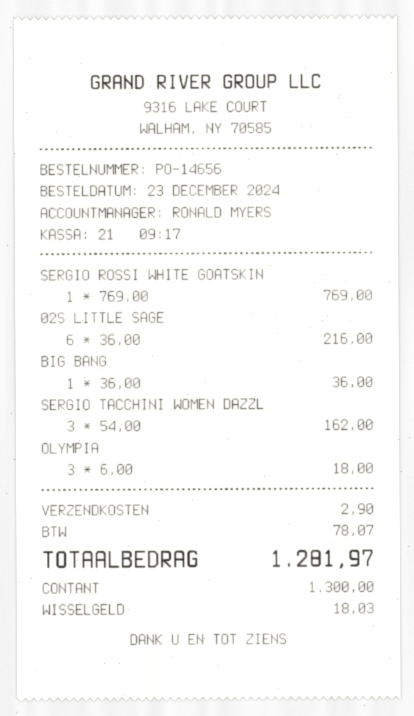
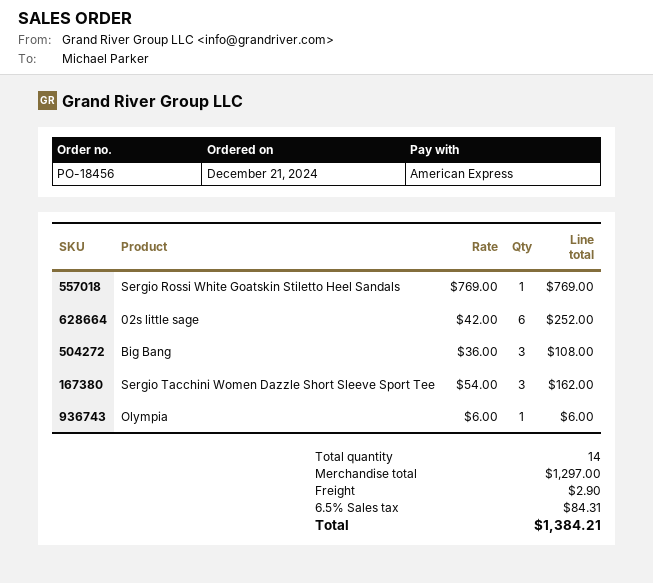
order number: PO-14656 -> PO-18456
order date: 2024-12-23 -> 2024-12-21
payment method: cash -> American Express
02S LITTLE SAGE: 6 x 36.00 = 216.00 -> 6 x 42.00 = 252.00
BIG BANG: 1 x 36.00 = 36.00 -> 3 x 36.00 = 108.00
OLYMPIA: 3 x 6.00 = 18.00 -> 1 x 6.00 = 6.00
tax: 78.07 -> 84.31
total: 1281.97 -> 1384.21

